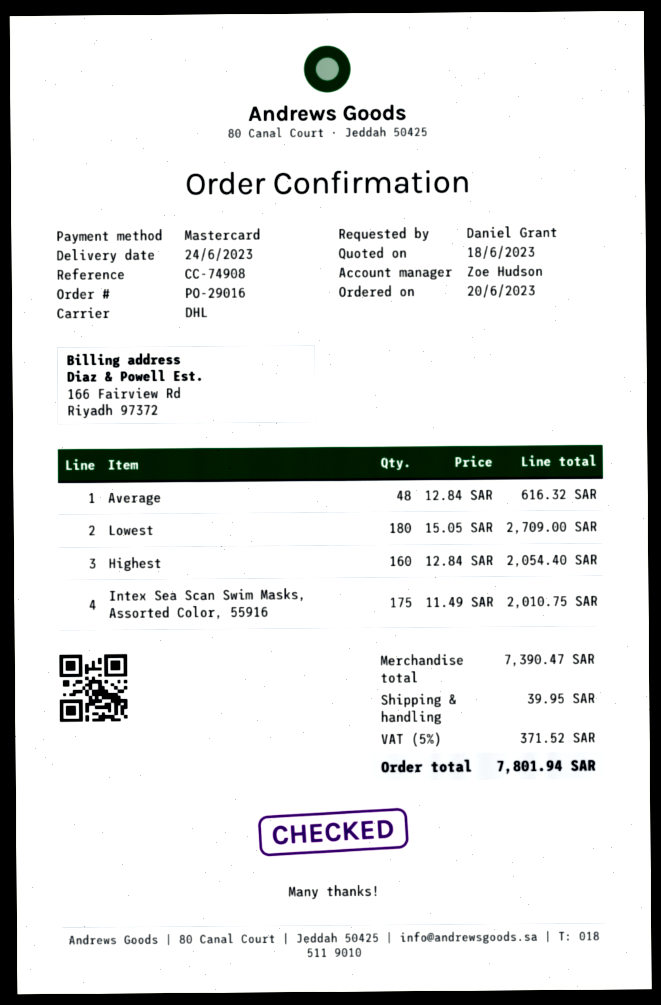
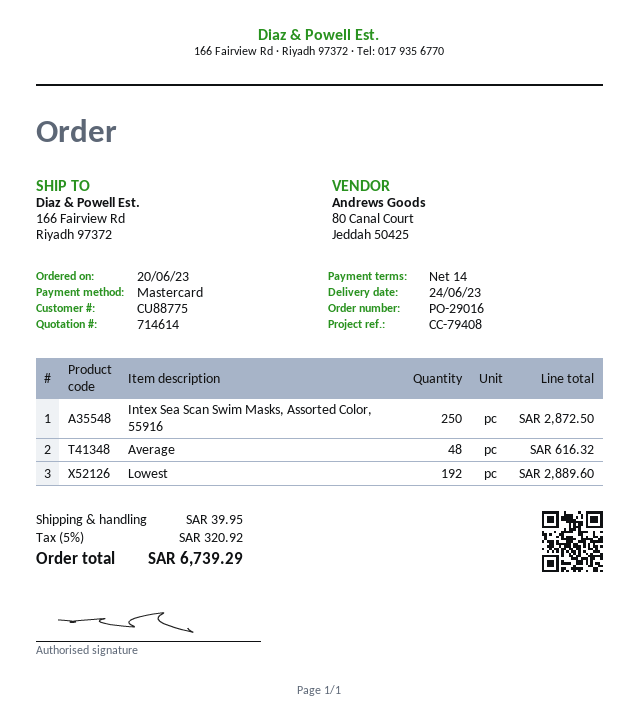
reference: CC-74908 -> CC-79408
Lowest: 180 for 2709.00 -> 192 for 2889.60
Highest: 160 for 2054.40 -> none
Intex Sea Scan Swim Masks, Assorted Color, 55916: 175 for 2010.75 -> 250 for 2872.50
tax: 5% = 371.52 -> 5% = 320.92
total: 7801.94 -> 6739.29

